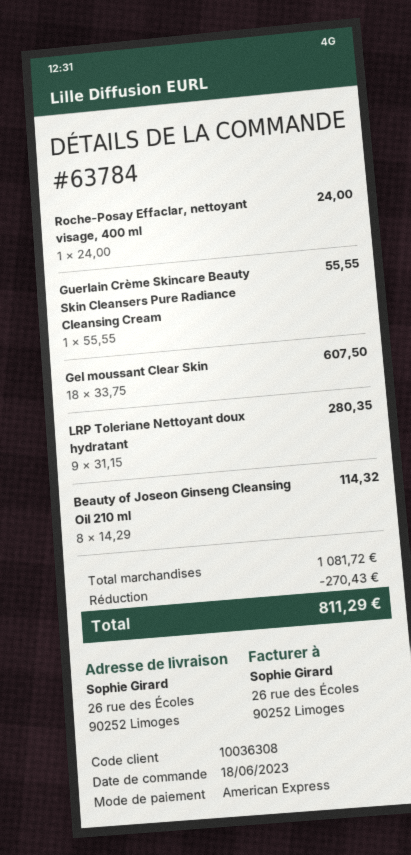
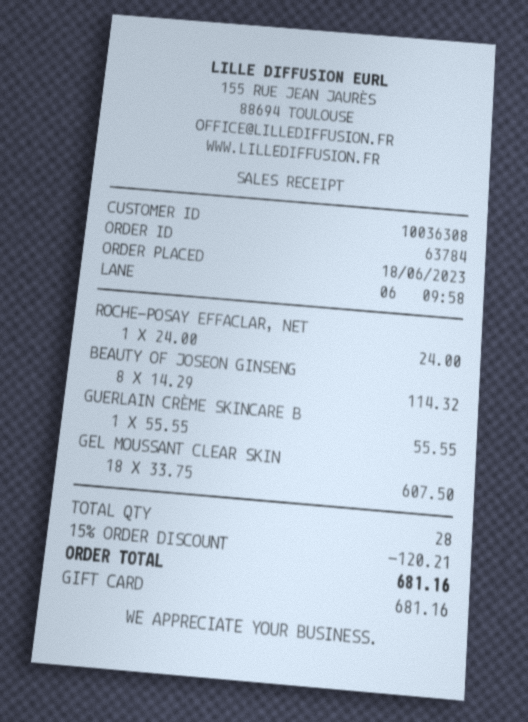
payment method: American Express -> gift card
LRP Toleriane Nettoyant doux hydratant: 9 x 31.15 = 280.35 -> none
discount: 270.43 -> 120.21
total: 811.29 -> 681.16

